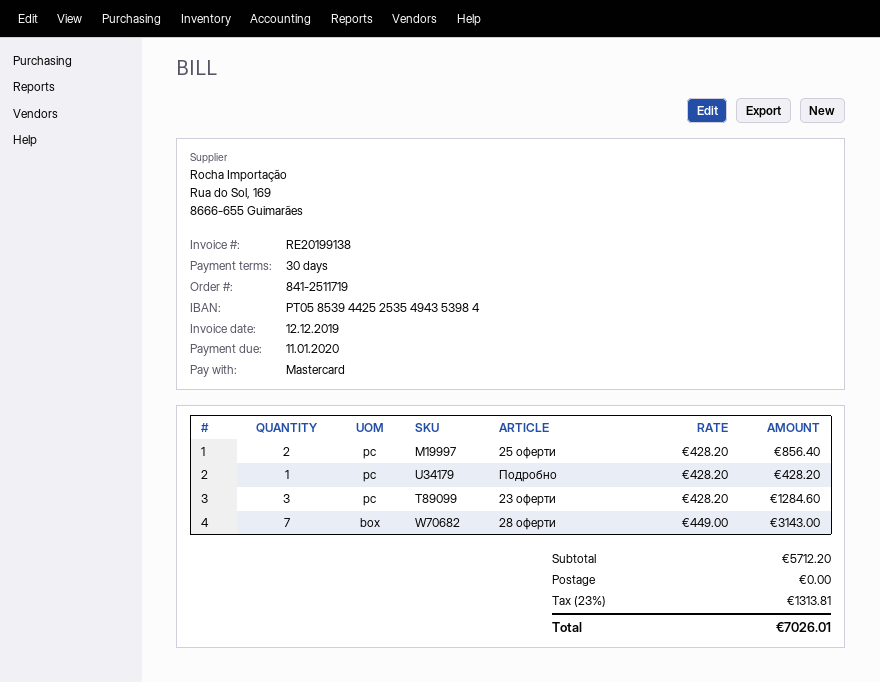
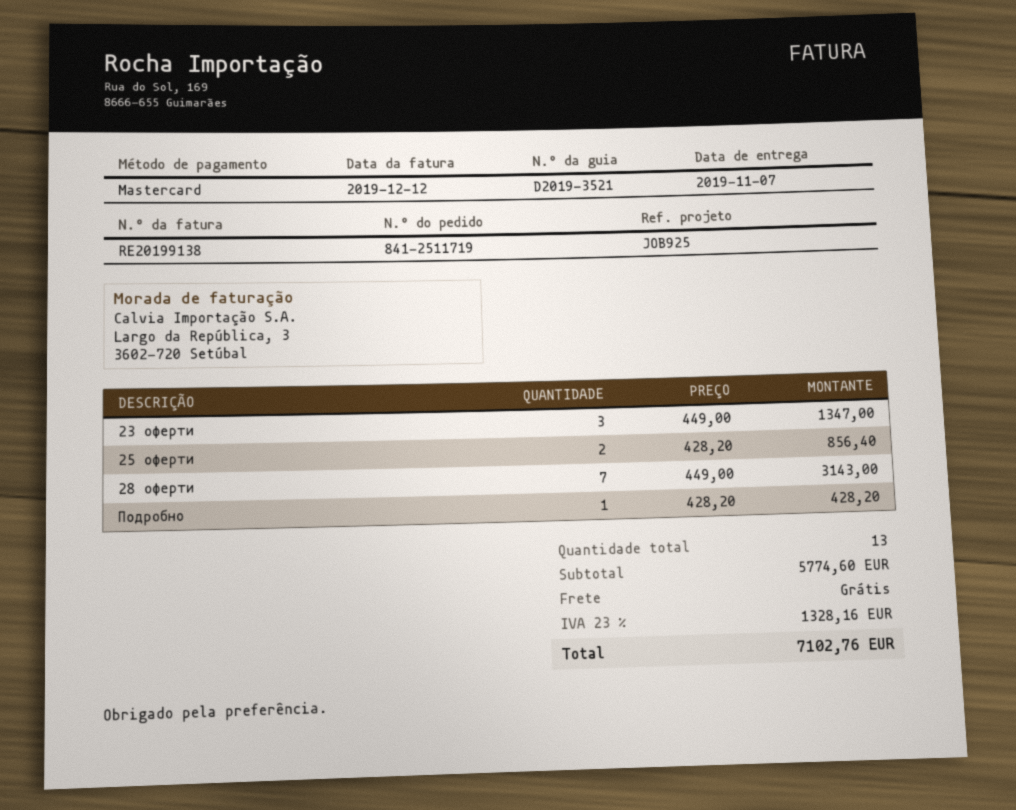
23 оферти: 3 x 428.20 = 1284.60 -> 3 x 449.00 = 1347.00
subtotal: 5712.20 -> 5774.60
tax: 23% = 1313.81 -> 23% = 1328.16
total: 7026.01 -> 7102.76

